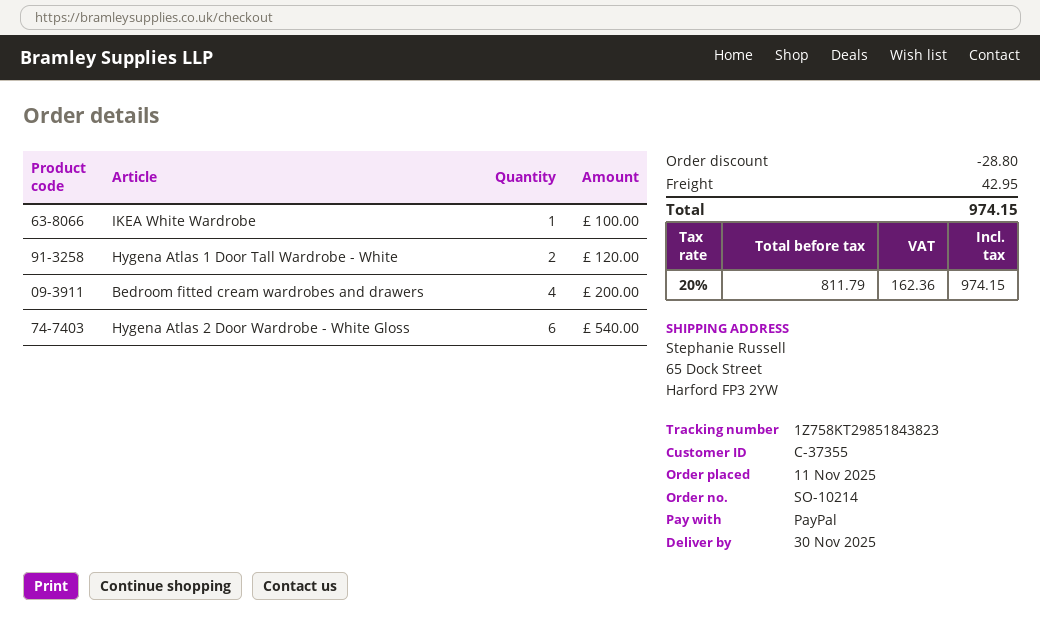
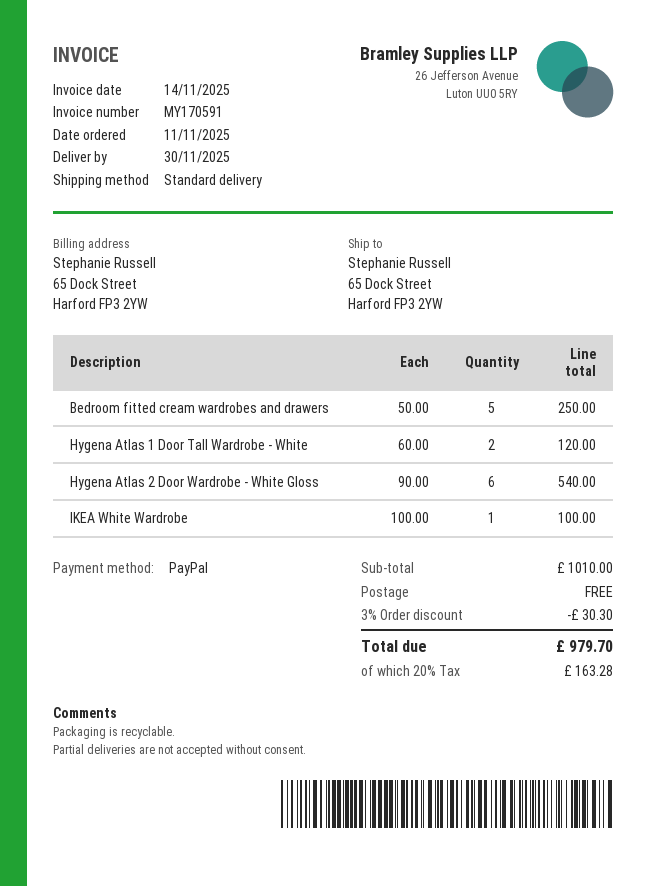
Bedroom fitted cream wardrobes and drawers: 4 for 200.00 -> 5 for 250.00
discount: 28.80 -> 30.30
shipping: 42.95 -> 0.00
tax: 20% = 162.36 -> 20% = 163.28
total: 974.15 -> 979.70

